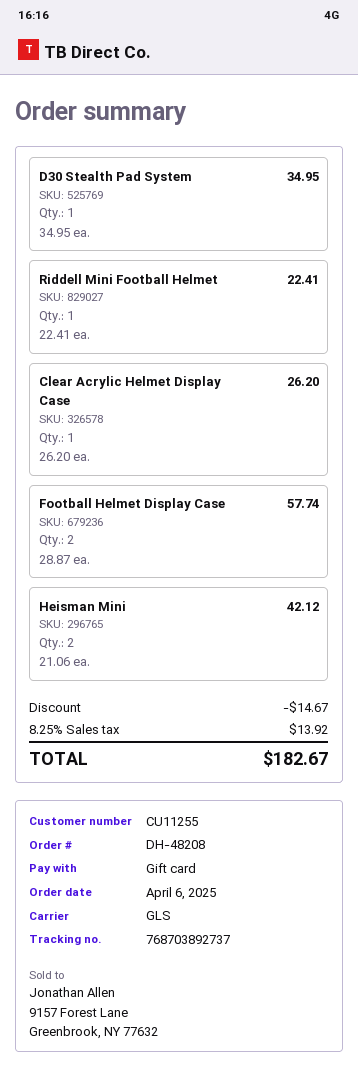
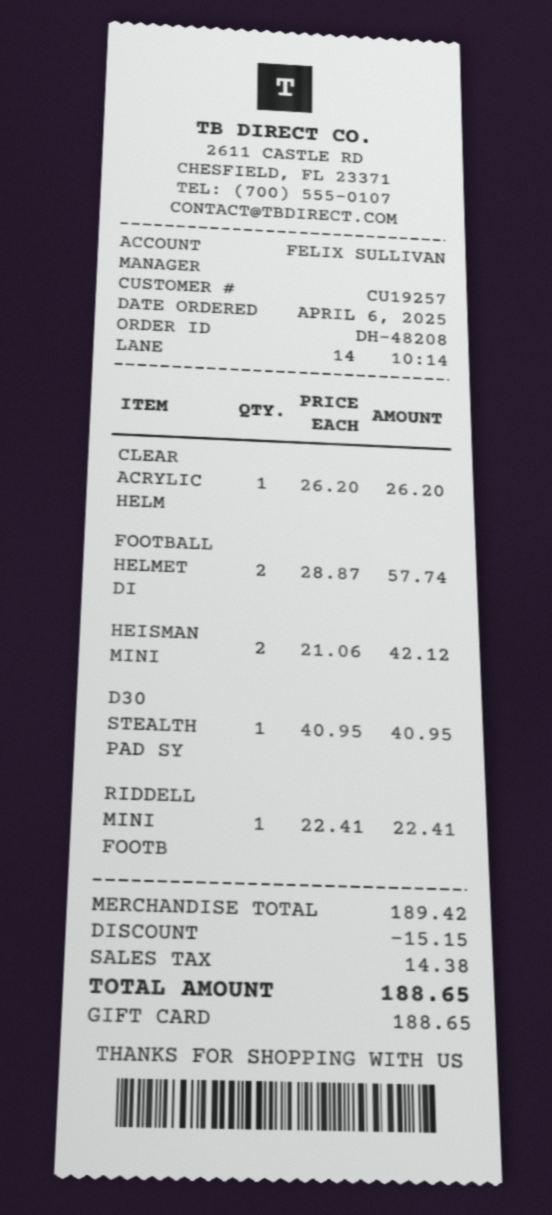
customer number: CU11255 -> CU19257
D30 Stealth Pad System: 1 x 34.95 = 34.95 -> 1 x 40.95 = 40.95
discount: 14.67 -> 15.15
tax: 13.92 -> 14.38
total: 182.67 -> 188.65

